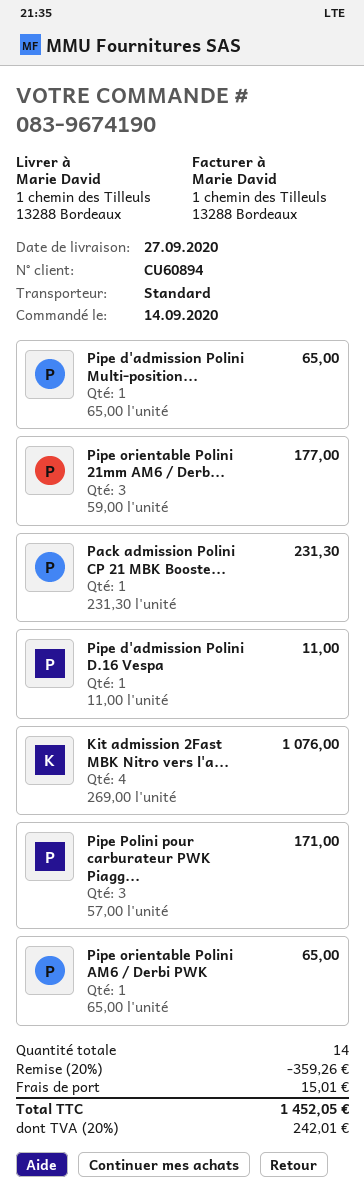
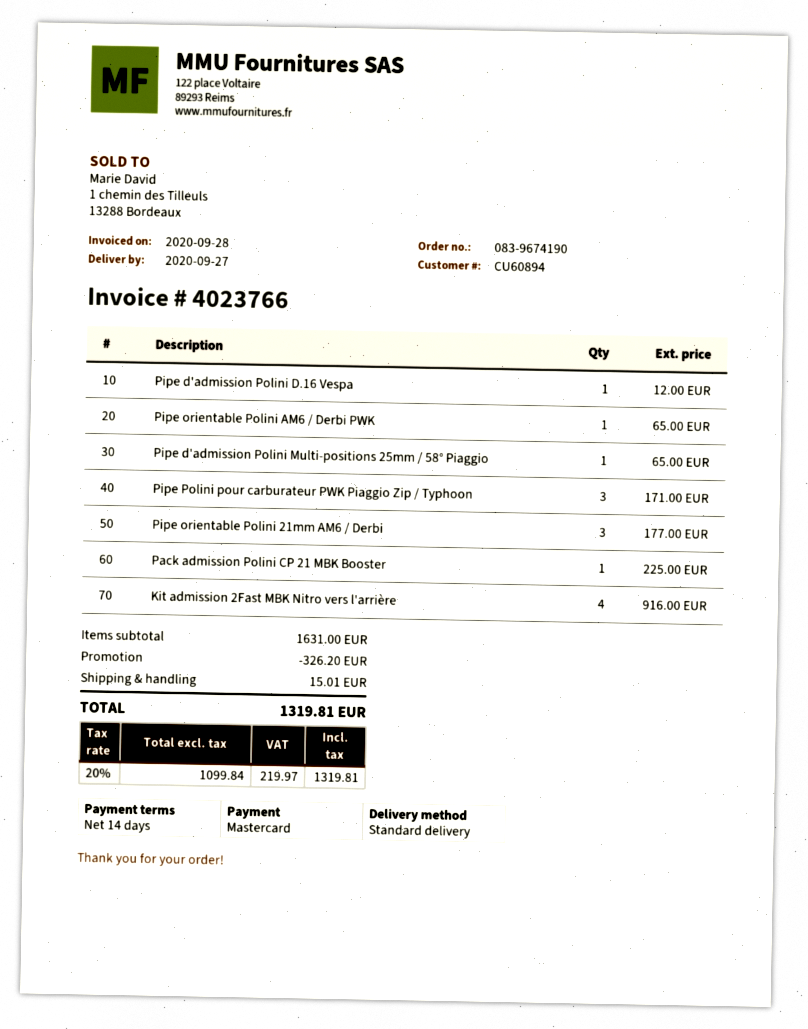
Pack admission Polini CP 21 MBK Booste...: 1 for 231.30 -> 1 for 225.00
Pipe d'admission Polini D.16 Vespa: 1 for 11.00 -> 1 for 12.00
Kit admission 2Fast MBK Nitro vers l'a...: 4 for 1076.00 -> 4 for 916.00
discount: 359.26 -> 326.20
tax: 20% = 242.01 -> 20% = 219.97
total: 1452.05 -> 1319.81

